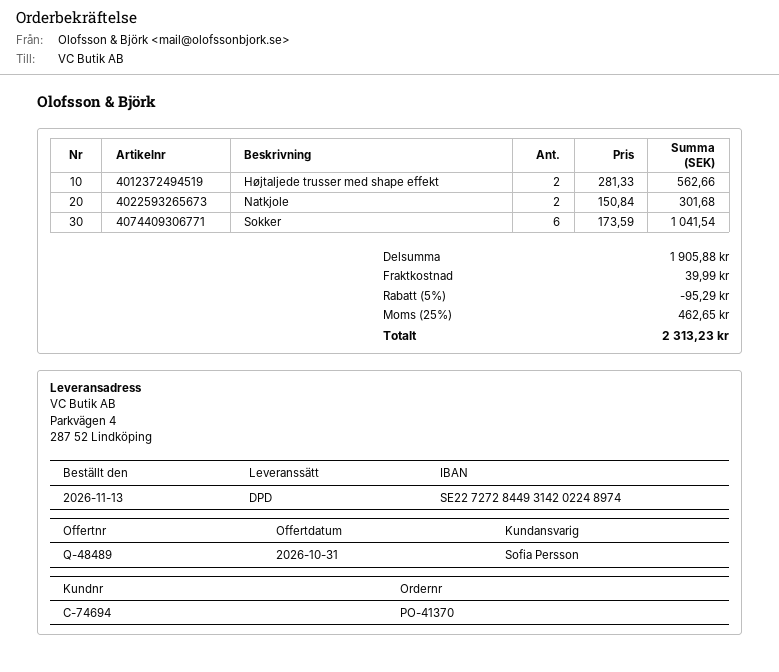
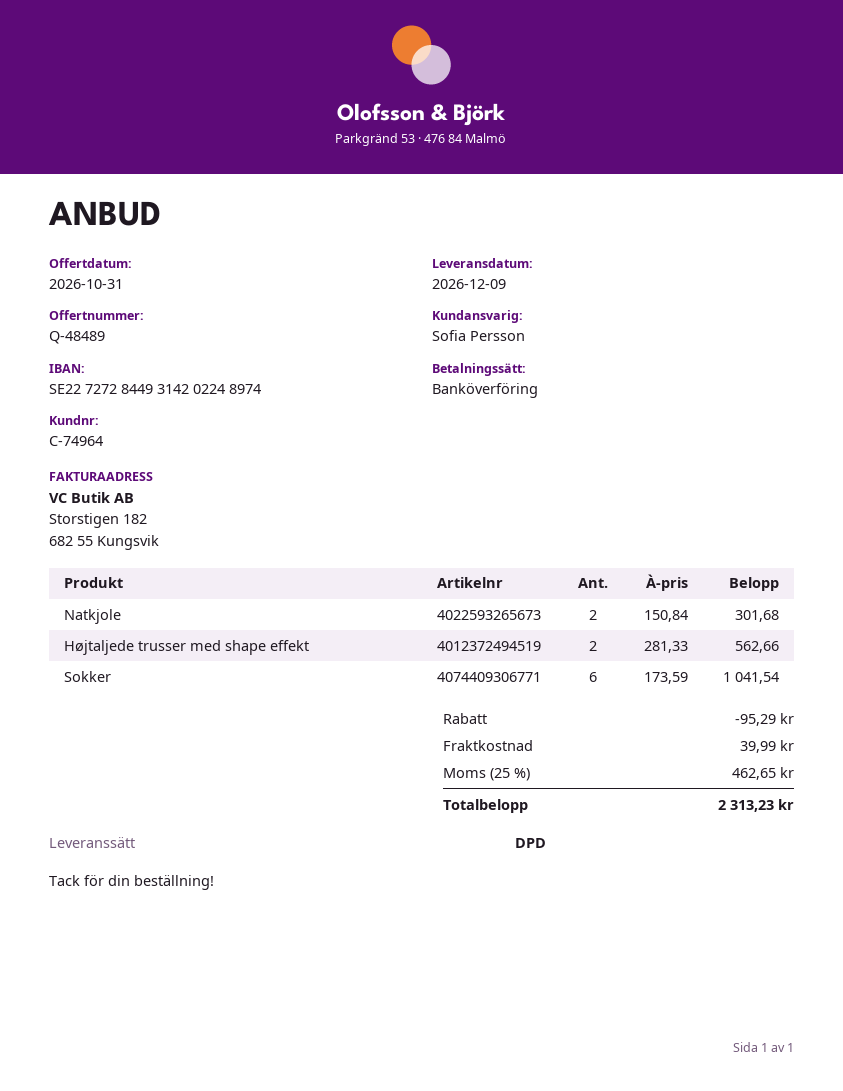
customer number: C-74694 -> C-74964

